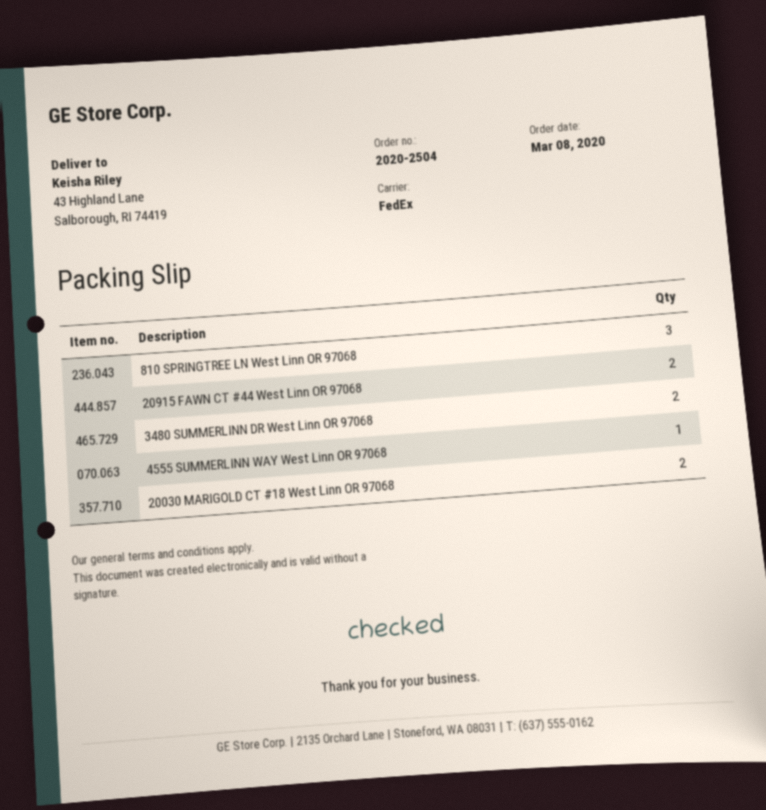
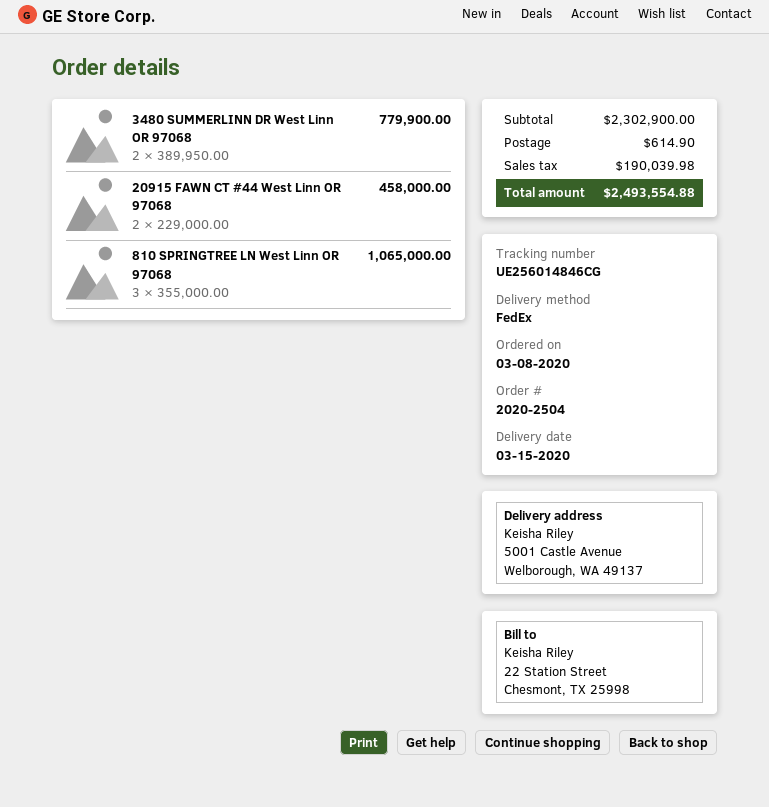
ship to: 43 Highland Lane, Salborough, RI 74419 -> 5001 Castle Avenue, Welborough, WA 49137
4555 SUMMERLINN WAY West Linn OR 97068: 1 -> none
20030 MARIGOLD CT #18 West Linn OR 97068: 2 -> none

